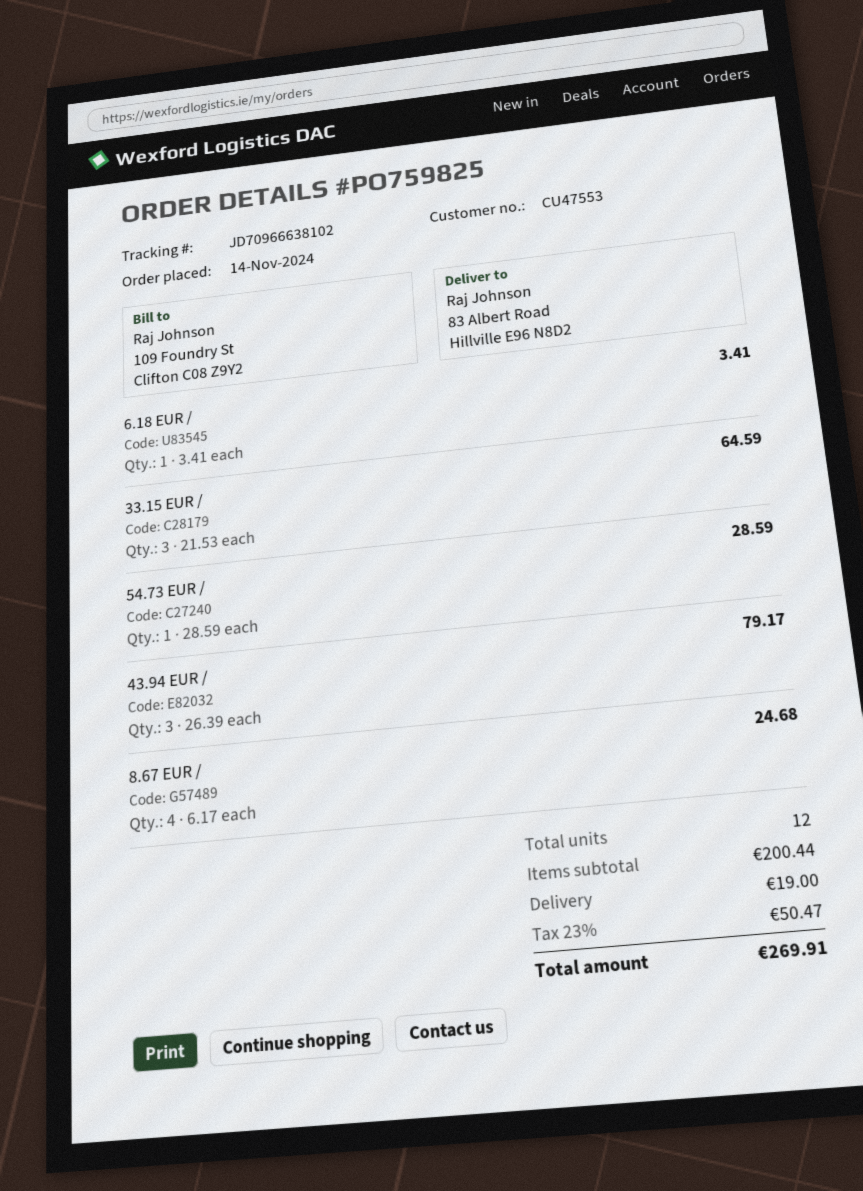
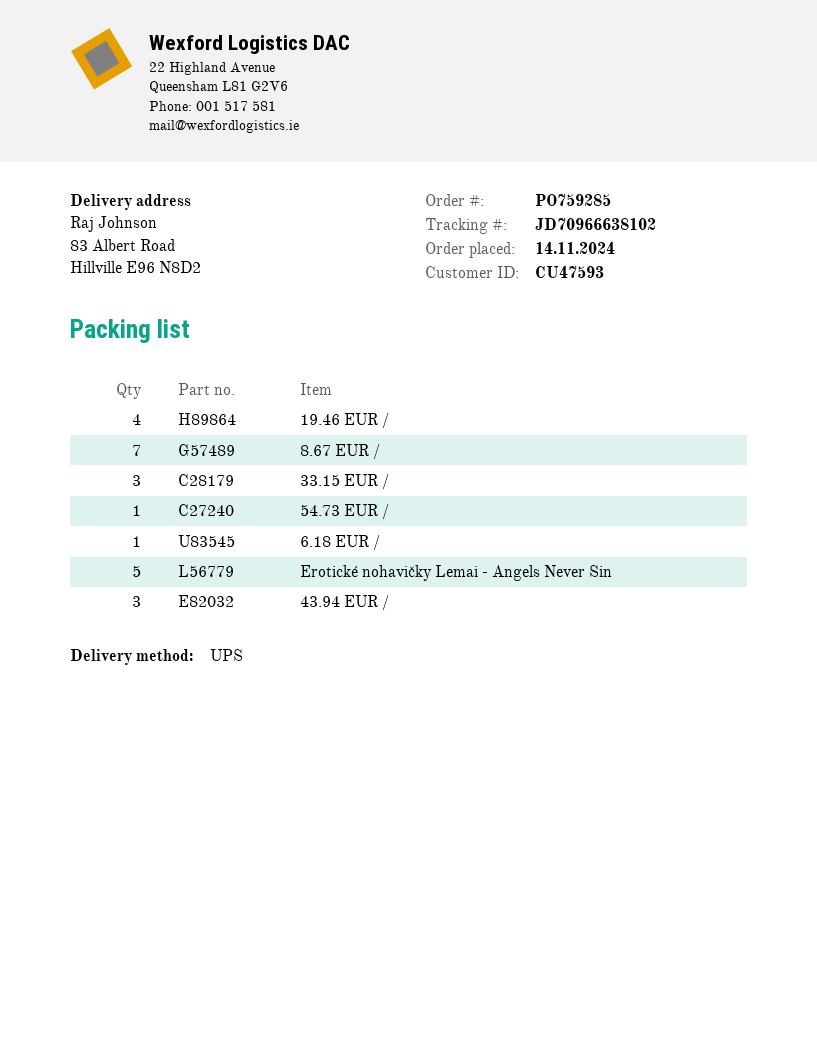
order number: PO759825 -> PO759285
customer number: CU47553 -> CU47593
8.67 EUR /: 4 -> 7
19.46 EUR /: none -> 4
Erotické nohavičky Lemai - Angels Never Sin: none -> 5

